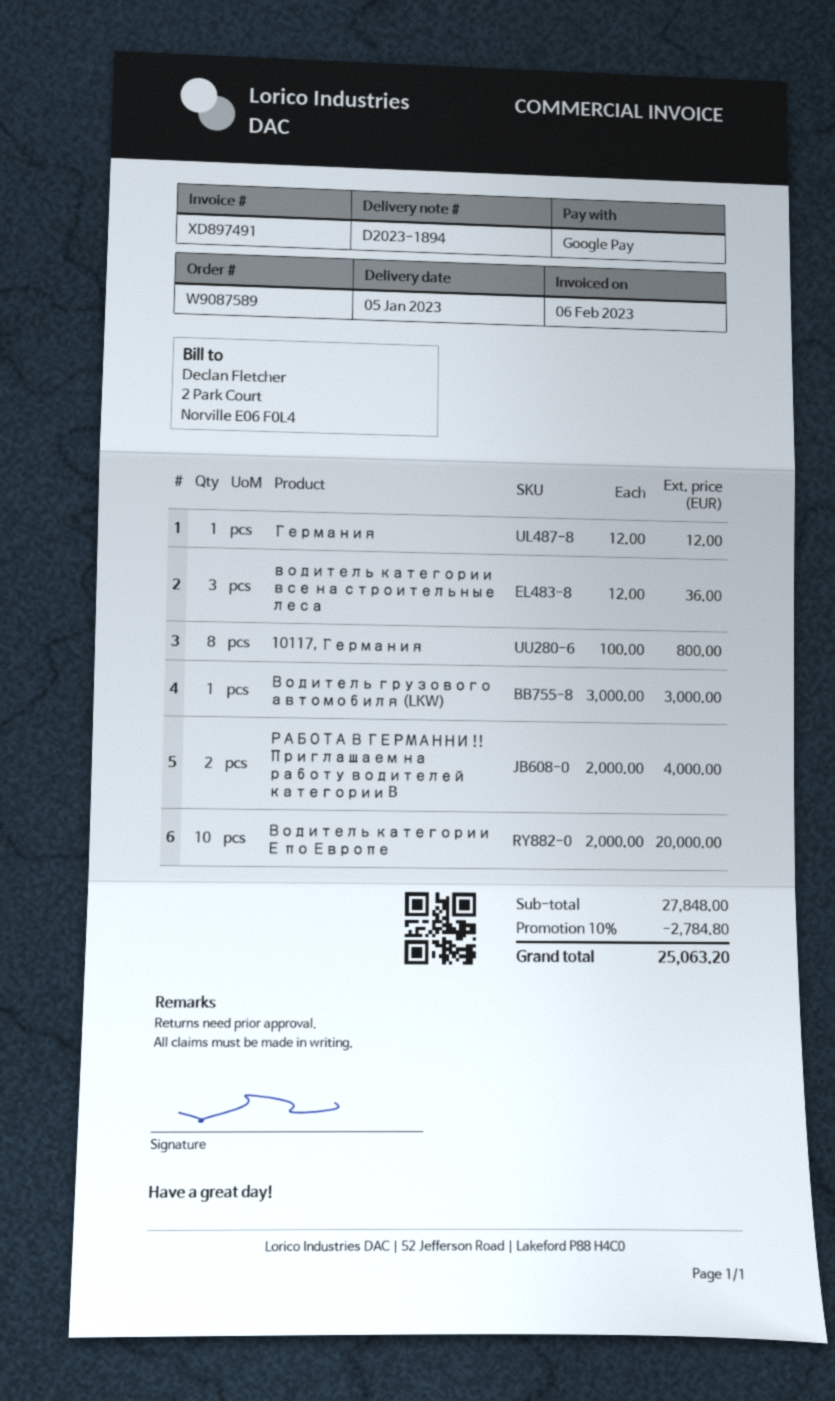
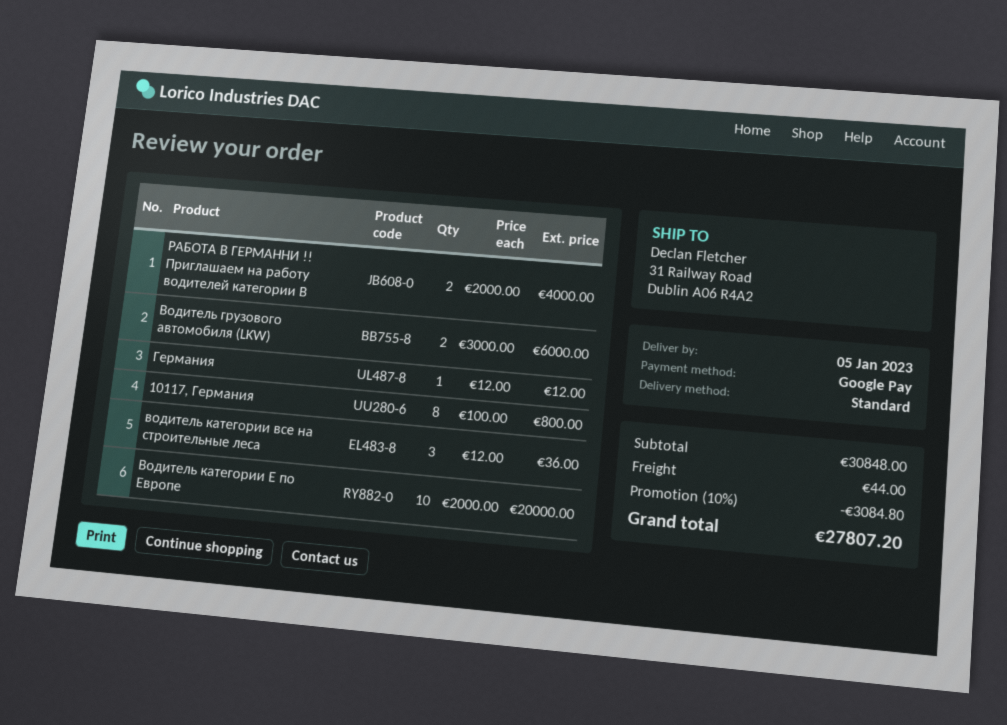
Водитель грузового автомобиля (LKW): 1 x 3000.00 = 3000.00 -> 2 x 3000.00 = 6000.00
subtotal: 27848.00 -> 30848.00
discount: 10% = 2784.80 -> 10% = 3084.80
shipping: none -> 44.00
total: 25063.20 -> 27807.20

